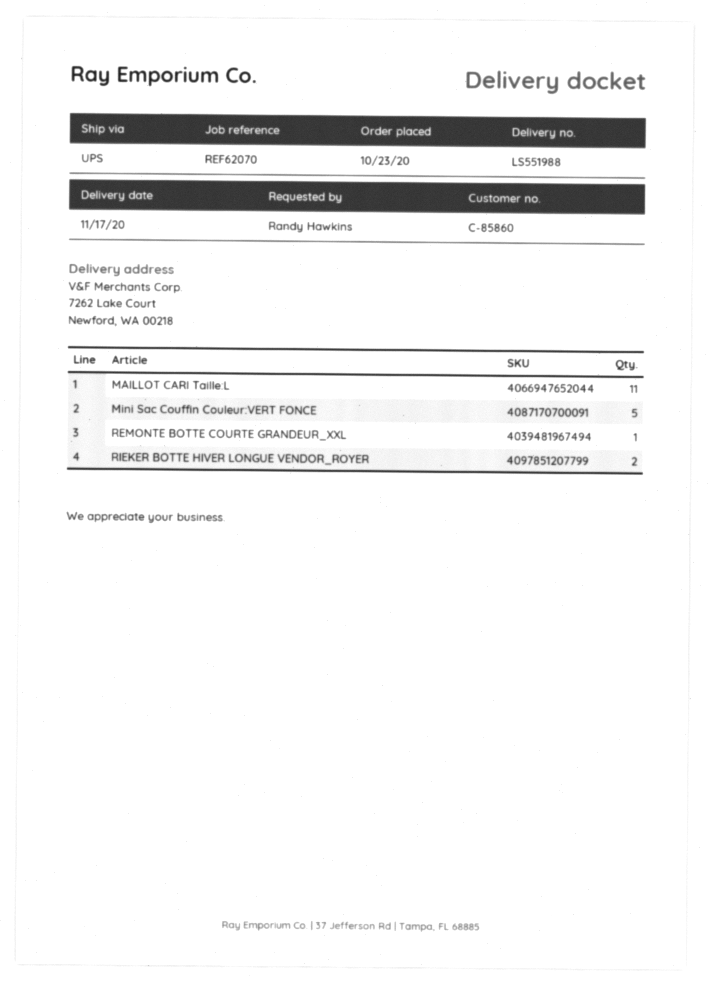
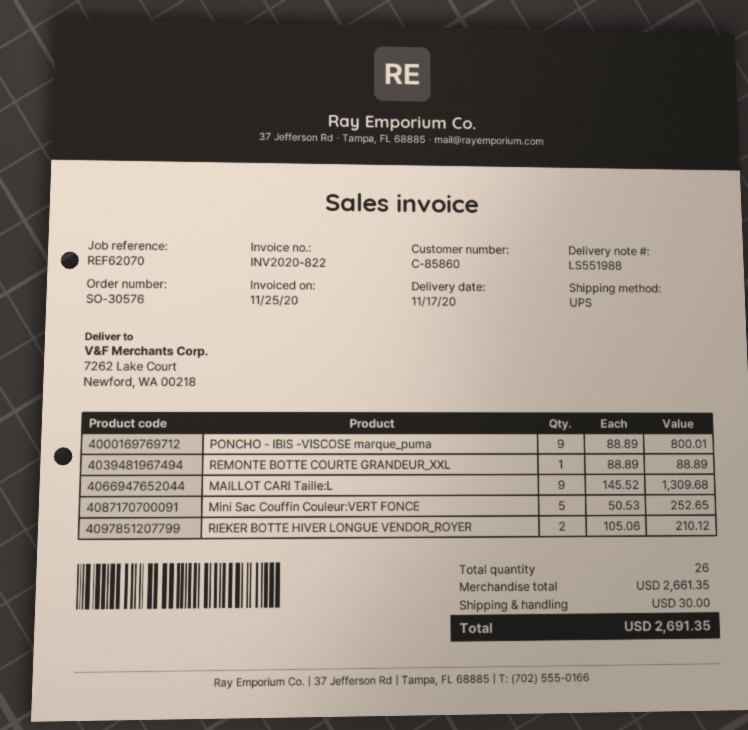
MAILLOT CARI Taille:L: 11 -> 9
PONCHO - IBIS -VISCOSE marque_puma: none -> 9

